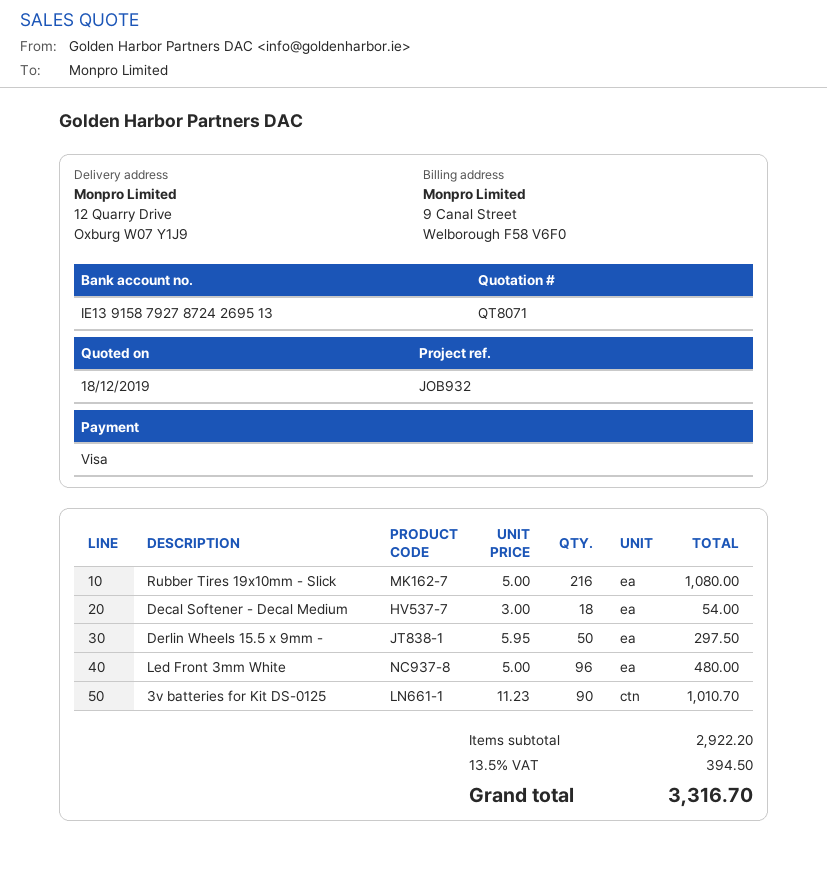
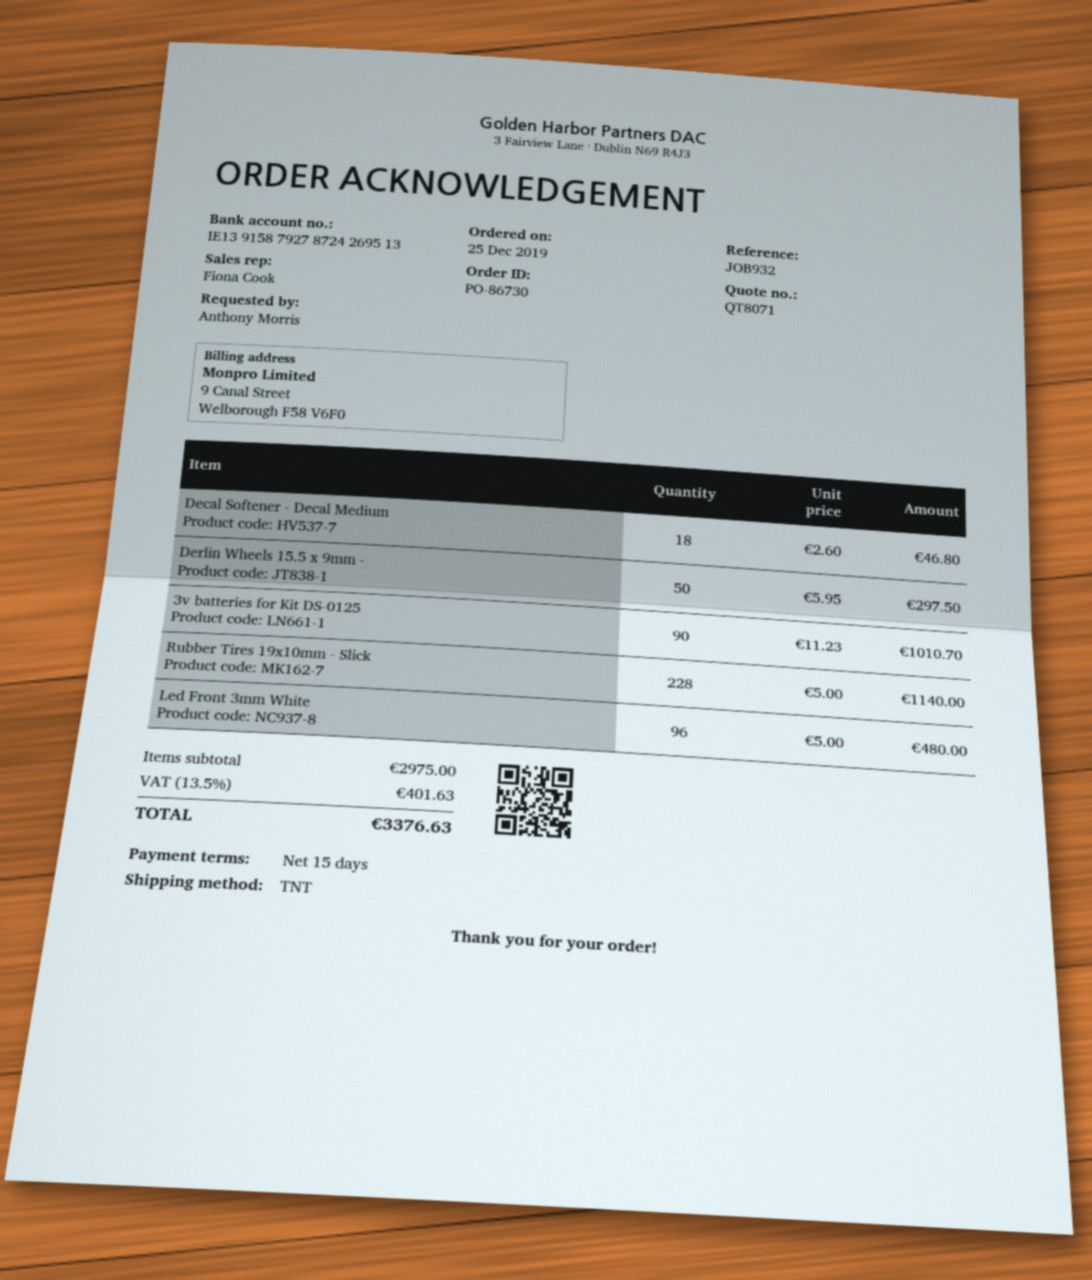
Rubber Tires 19x10mm - Slick: 216 x 5.00 = 1080.00 -> 228 x 5.00 = 1140.00
Decal Softener - Decal Medium: 18 x 3.00 = 54.00 -> 18 x 2.60 = 46.80
subtotal: 2922.20 -> 2975.00
tax: 13.5% = 394.50 -> 13.5% = 401.63
total: 3316.70 -> 3376.63

